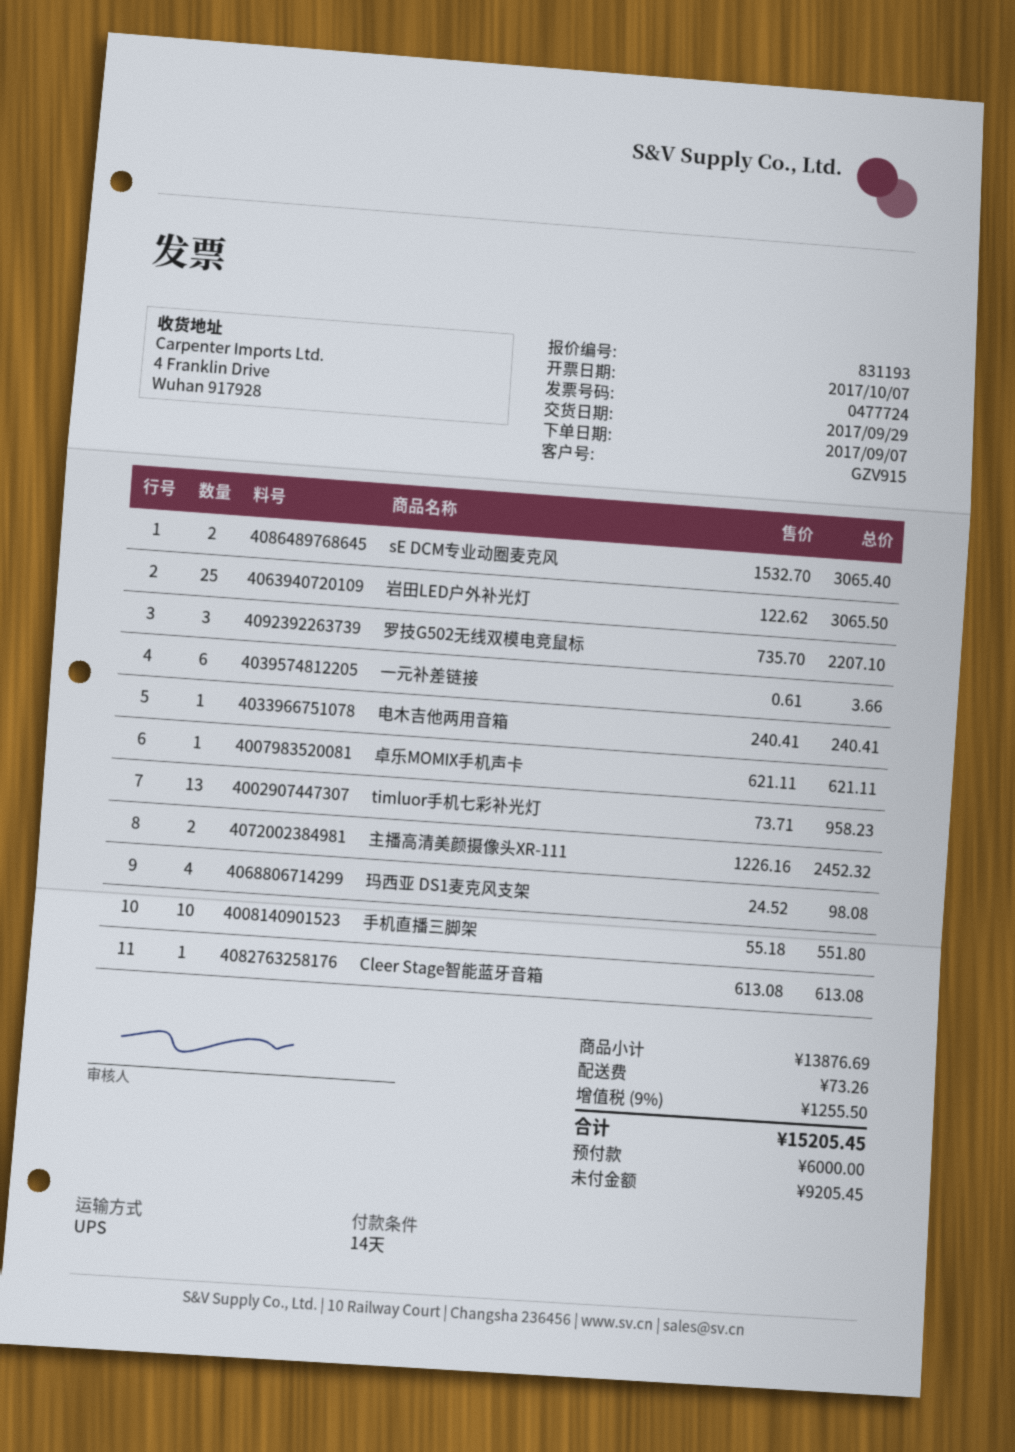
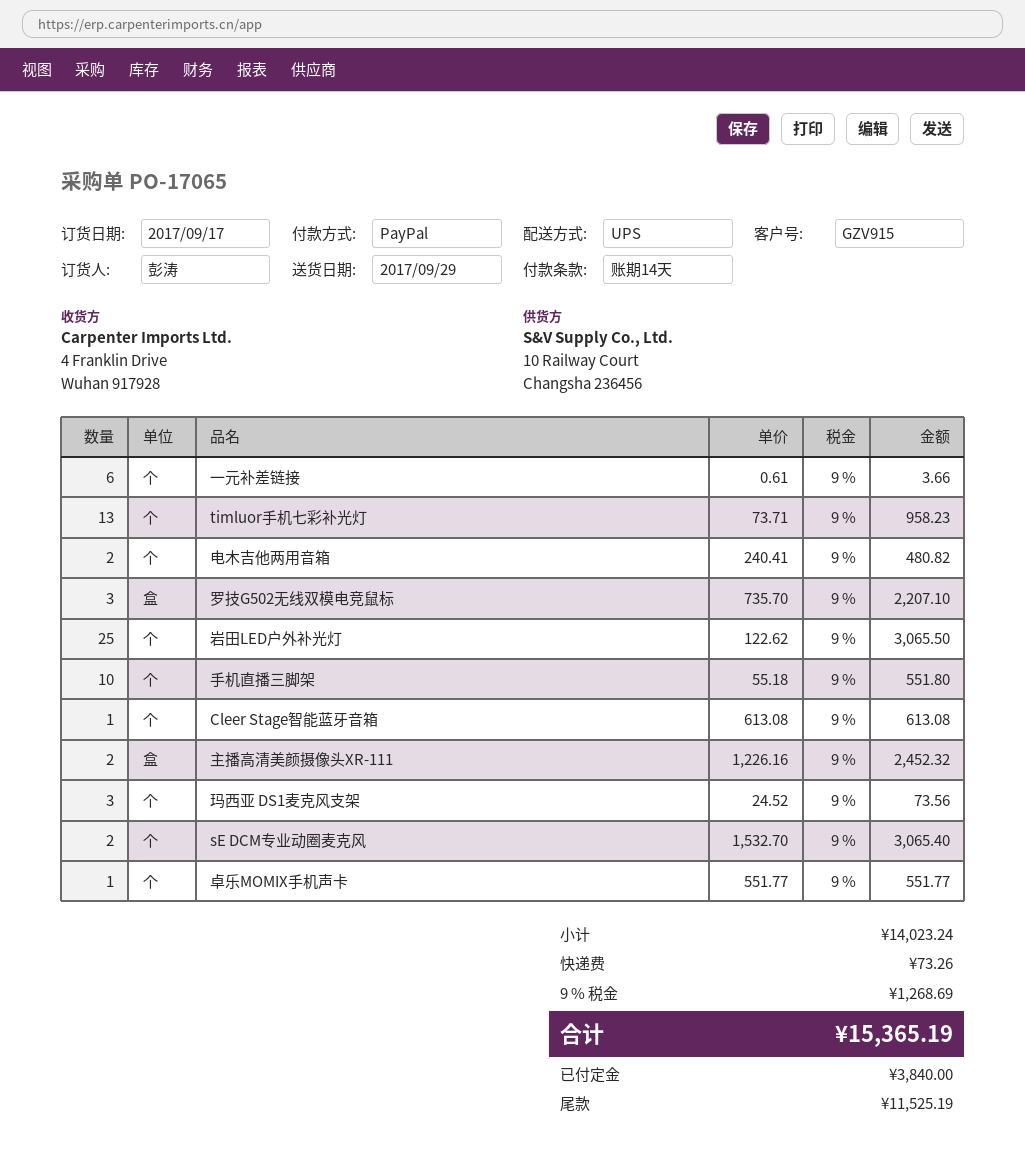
order date: 2017-09-07 -> 2017-09-17
电木吉他两用音箱: 1 x 240.41 = 240.41 -> 2 x 240.41 = 480.82
卓乐MOMIX手机声卡: 1 x 621.11 = 621.11 -> 1 x 551.77 = 551.77
玛西亚 DS1麦克风支架: 4 x 24.52 = 98.08 -> 3 x 24.52 = 73.56
subtotal: 13876.69 -> 14023.24
tax: 9% = 1255.50 -> 9% = 1268.69
total: 15205.45 -> 15365.19
deposit: 6000.00 -> 3840.00
balance: 9205.45 -> 11525.19

